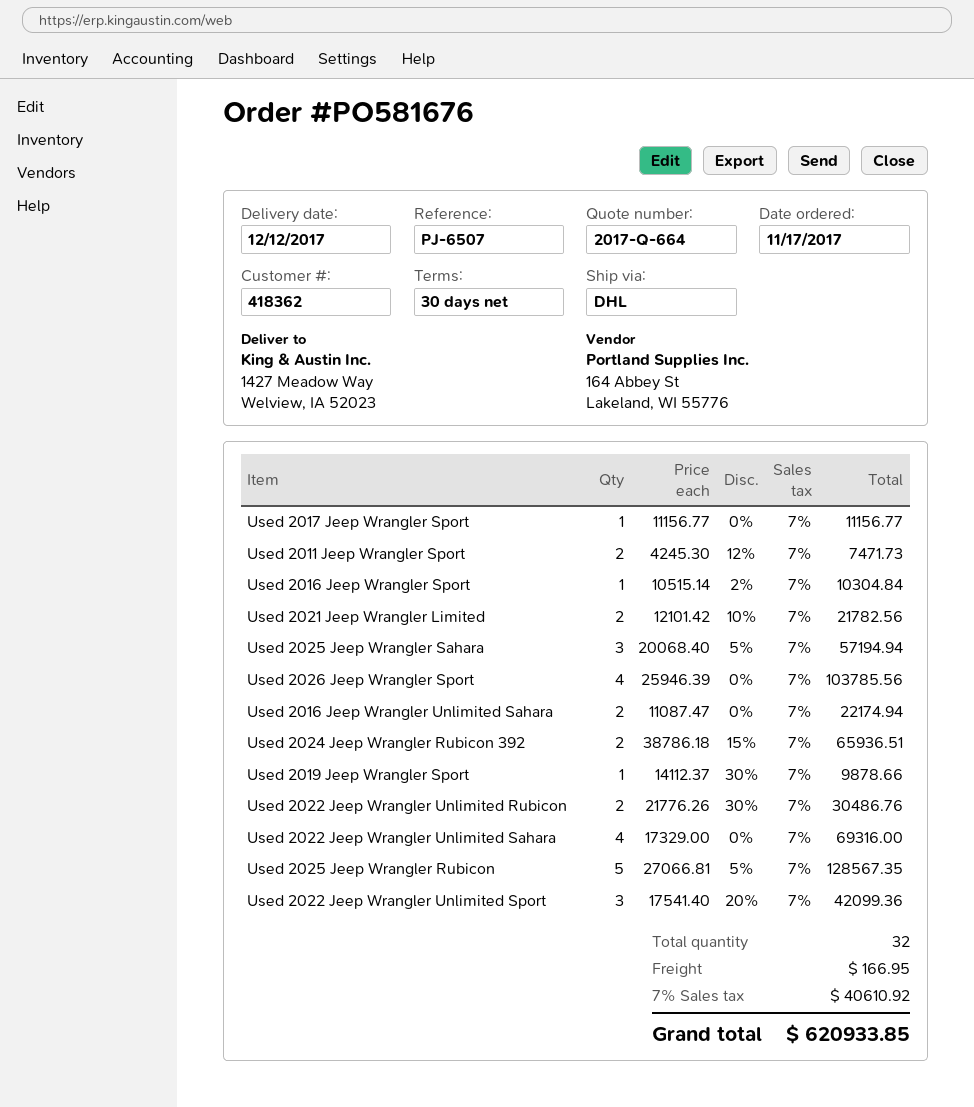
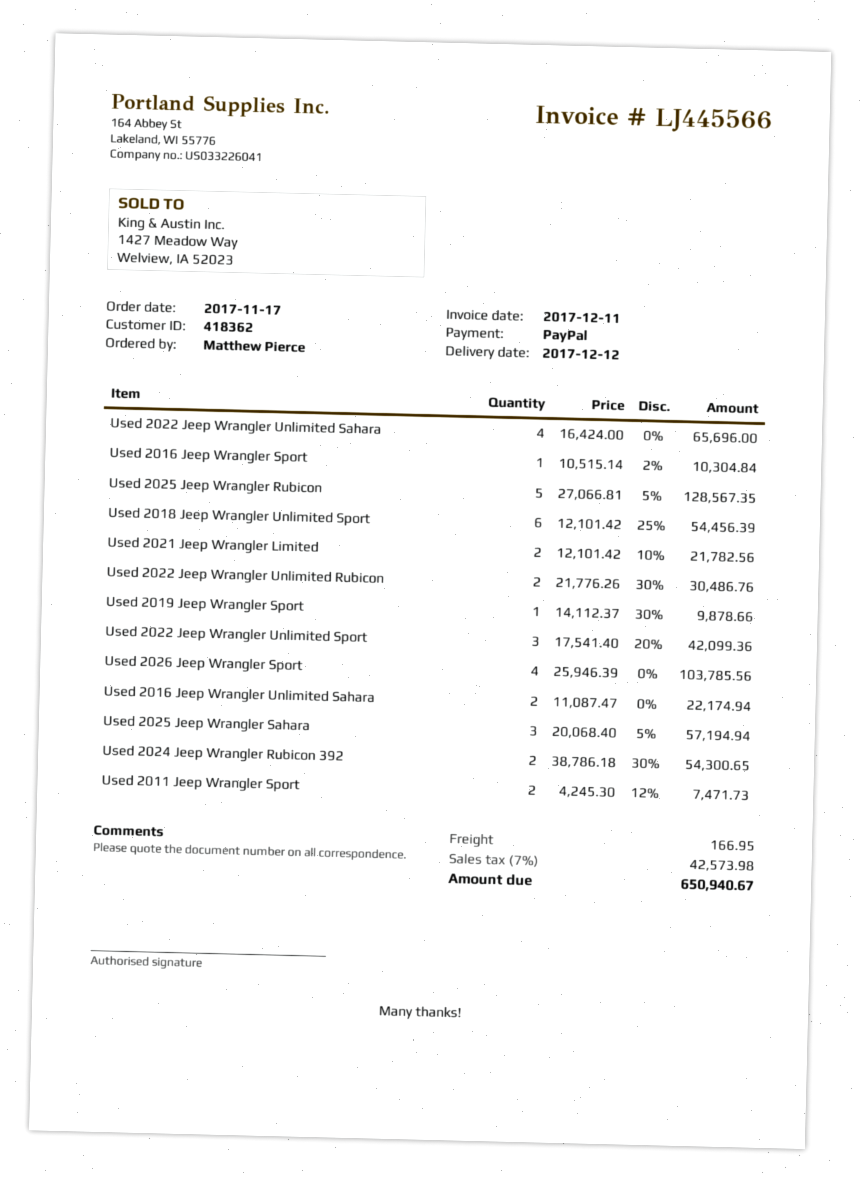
Used 2017 Jeep Wrangler Sport: 1 x 11156.77 = 11156.77 -> none
Used 2024 Jeep Wrangler Rubicon 392: 2 x 38786.18 - 15% = 65936.51 -> 2 x 38786.18 - 30% = 54300.65
Used 2022 Jeep Wrangler Unlimited Sahara: 4 x 17329.00 = 69316.00 -> 4 x 16424.00 = 65696.00
Used 2018 Jeep Wrangler Unlimited Sport: none -> 6 x 12101.42 - 25% = 54456.39
tax: 7% = 40610.92 -> 7% = 42573.98
total: 620933.85 -> 650940.67

